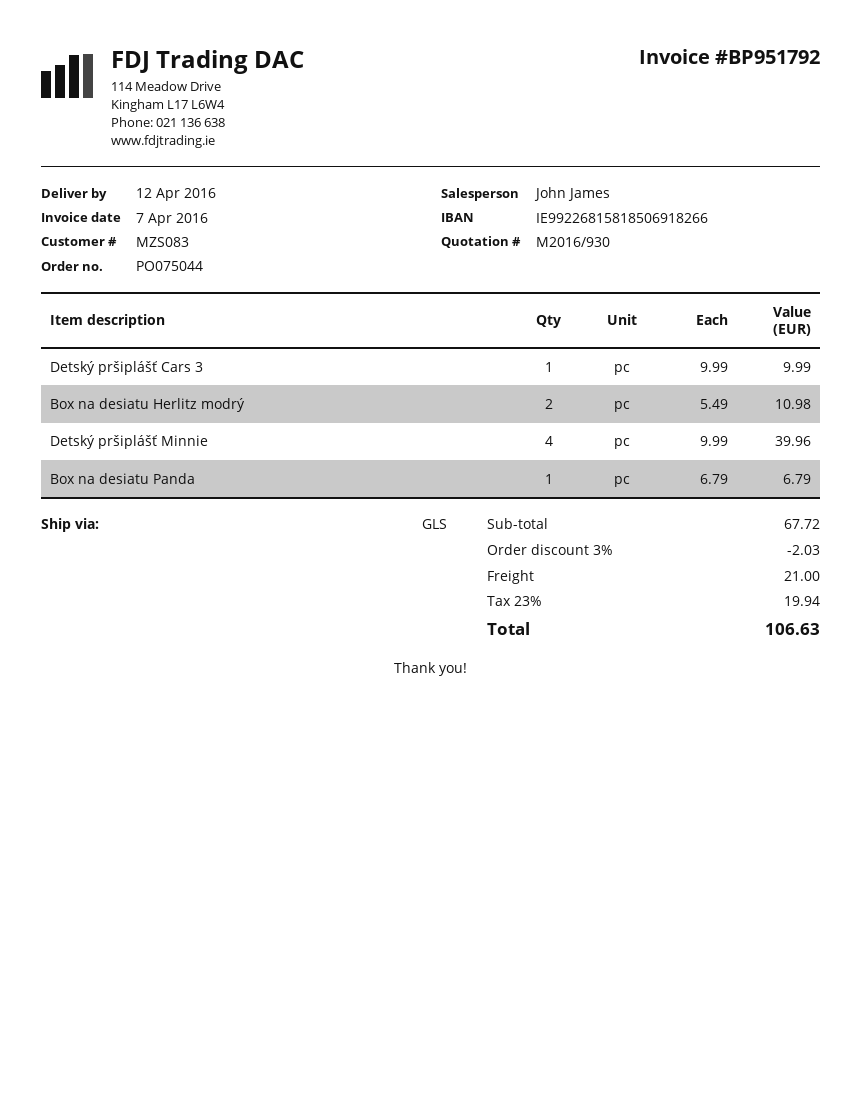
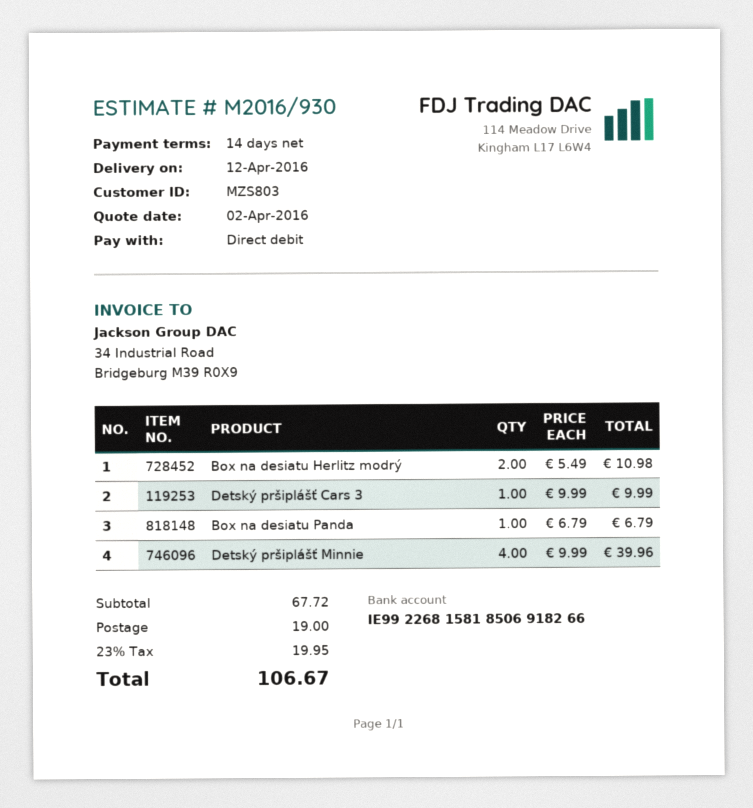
customer number: MZS083 -> MZS803
discount: 3% = 2.03 -> none
shipping: 21.00 -> 19.00
tax: 23% = 19.94 -> 23% = 19.95
total: 106.63 -> 106.67

